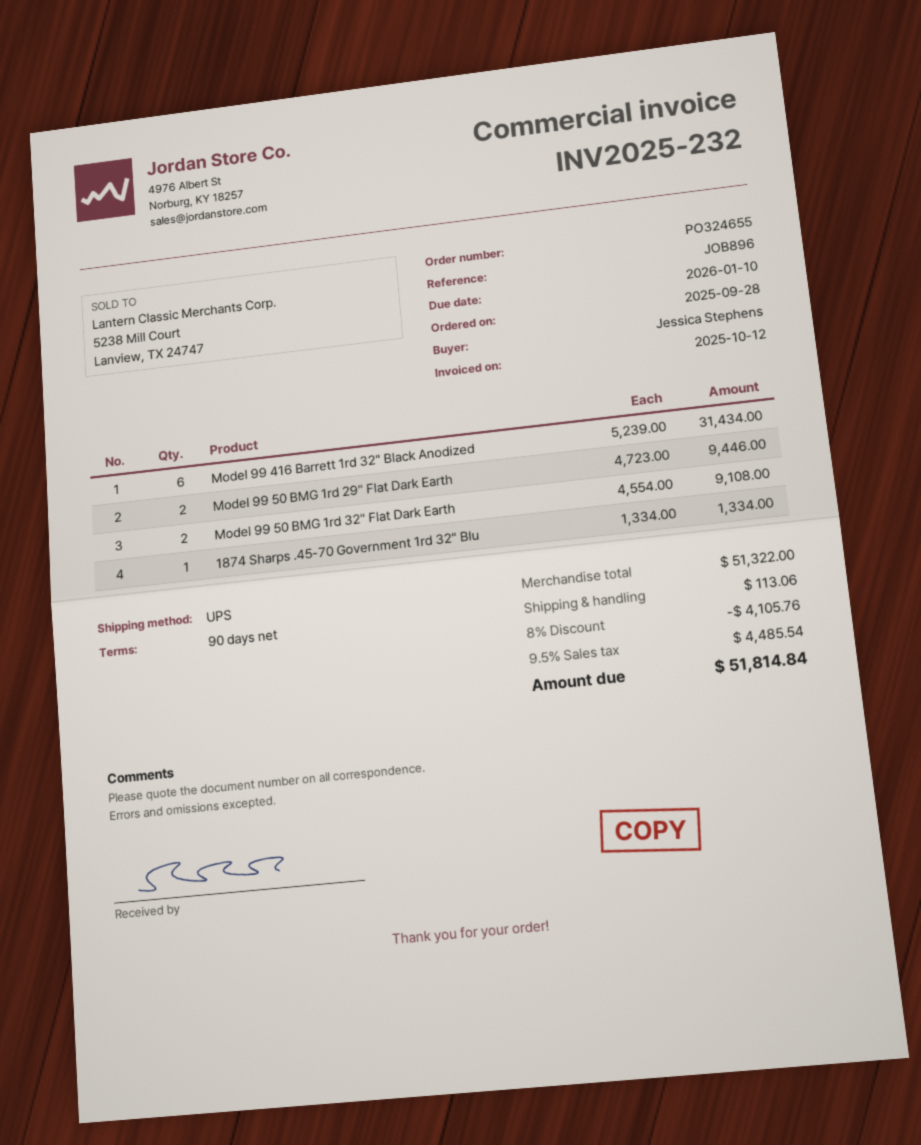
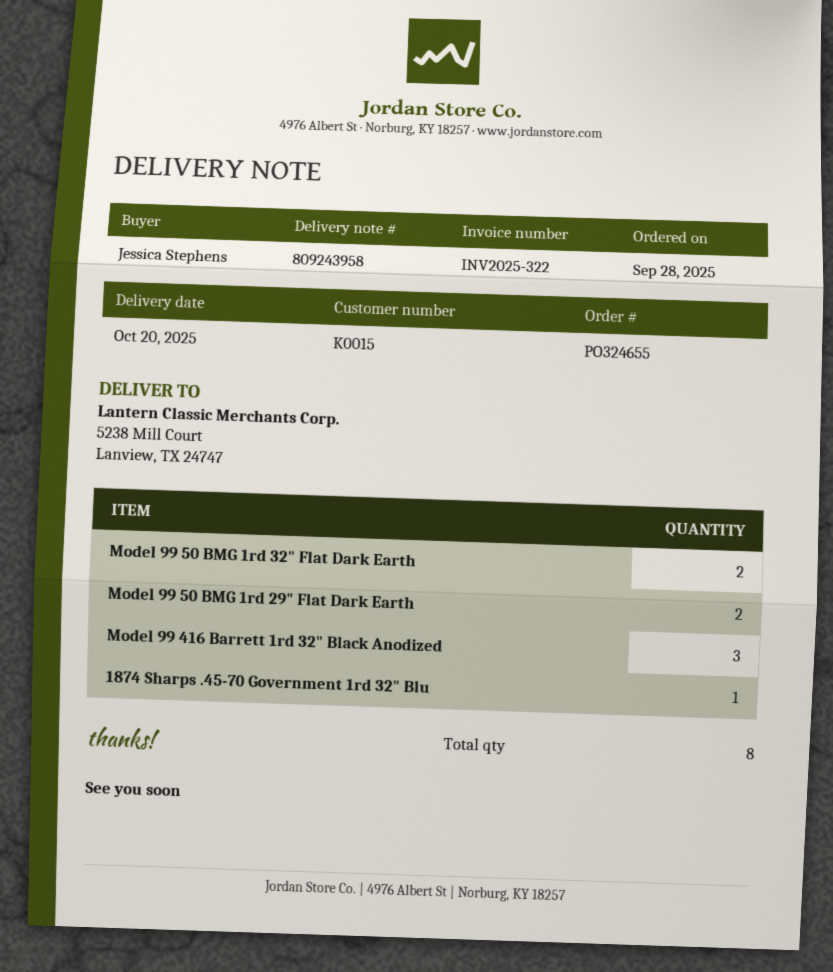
invoice number: INV2025-232 -> INV2025-322
Model 99 416 Barrett 1rd 32" Black Anodized: 6 -> 3

